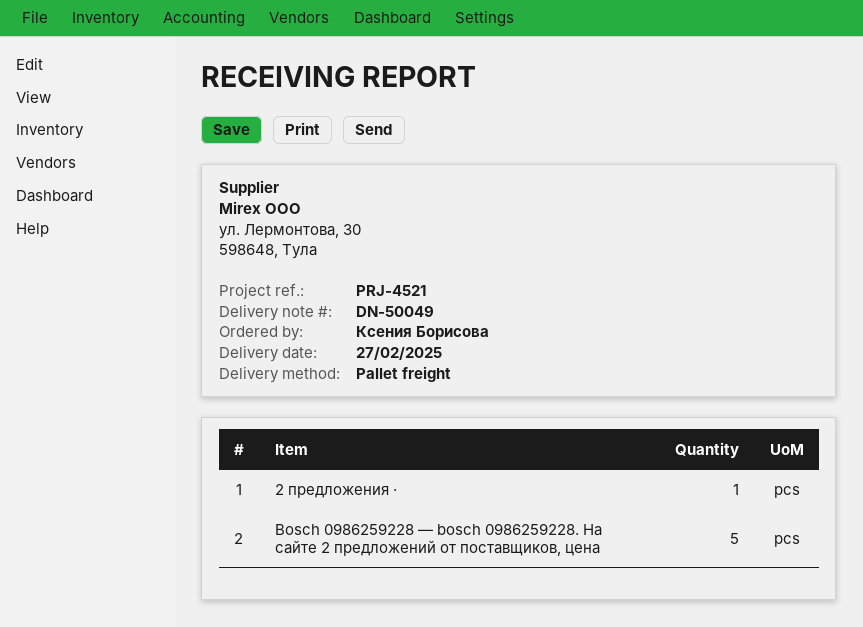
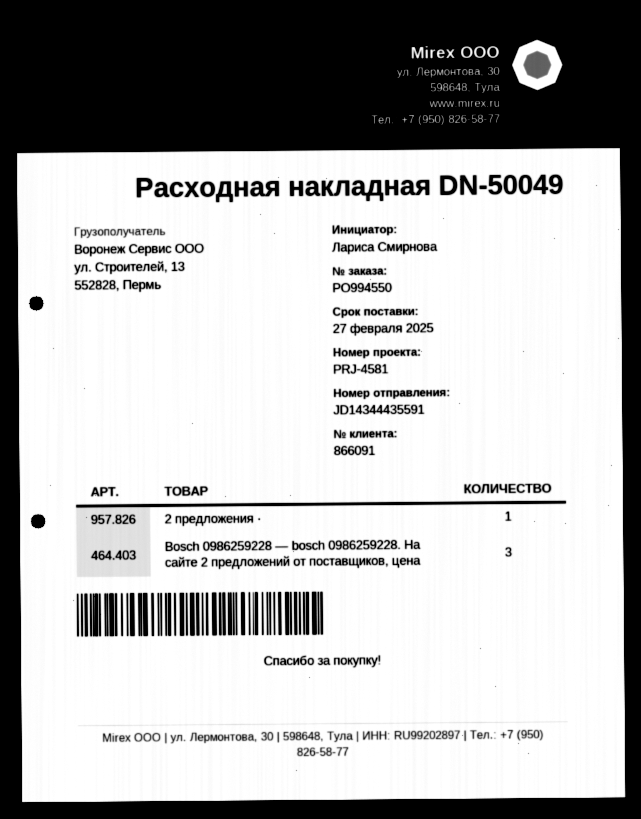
reference: PRJ-4521 -> PRJ-4581
ordered by: Ксения Борисова -> Лариса Смирнова
Bosch 0986259228 — bosch 0986259228. На сайте 2 предложений от поставщиков, цена: 5 -> 3

